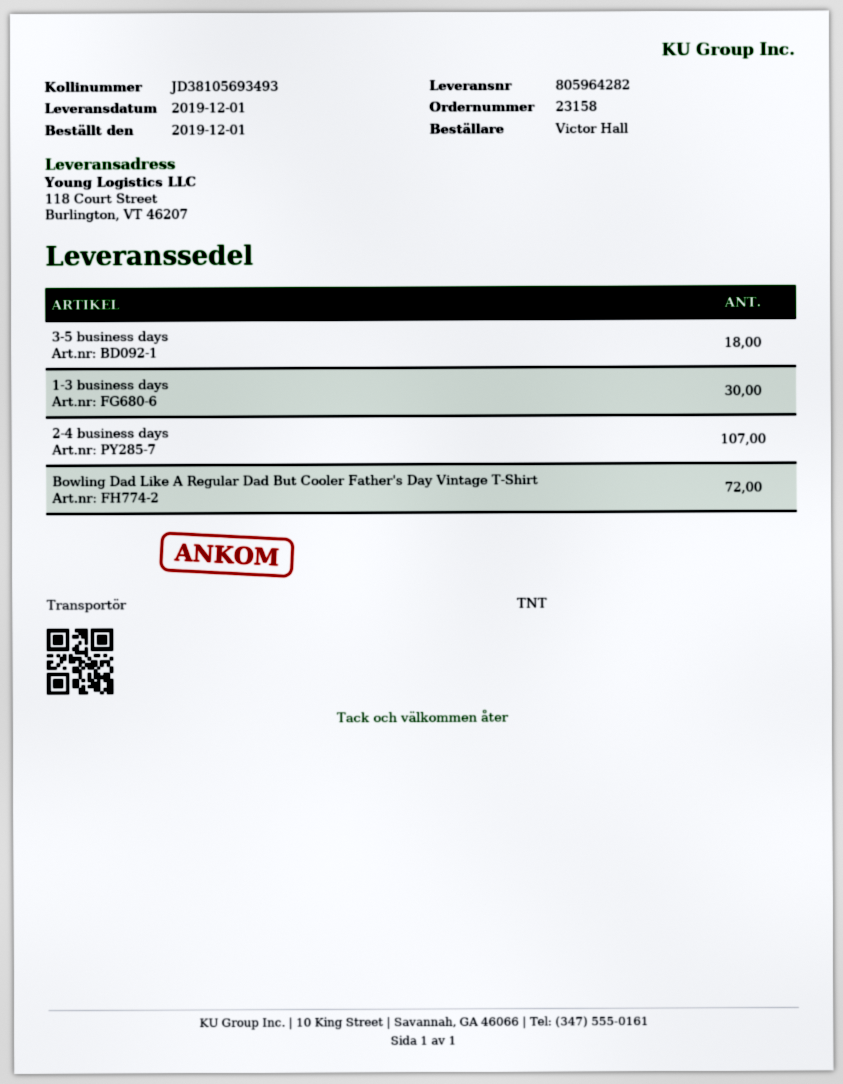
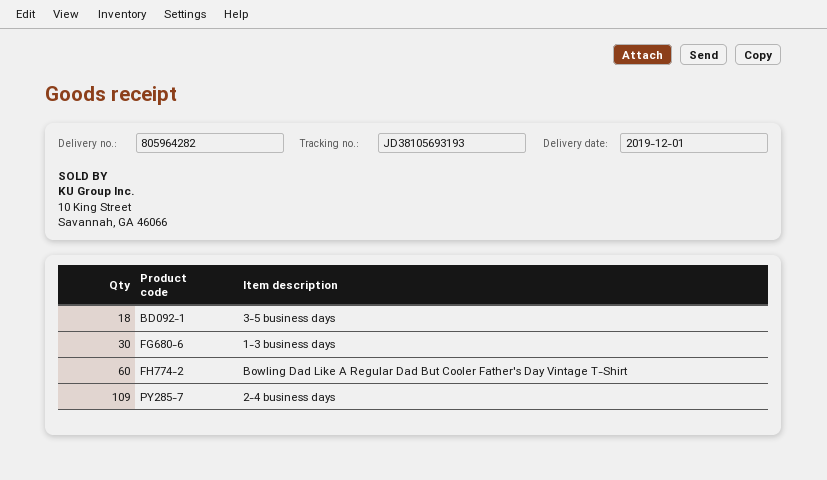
tracking number: JD38105693493 -> JD38105693193
2-4 business days: 107 -> 109
Bowling Dad Like A Regular Dad But Cooler Father's Day Vintage T-Shirt: 72 -> 60

